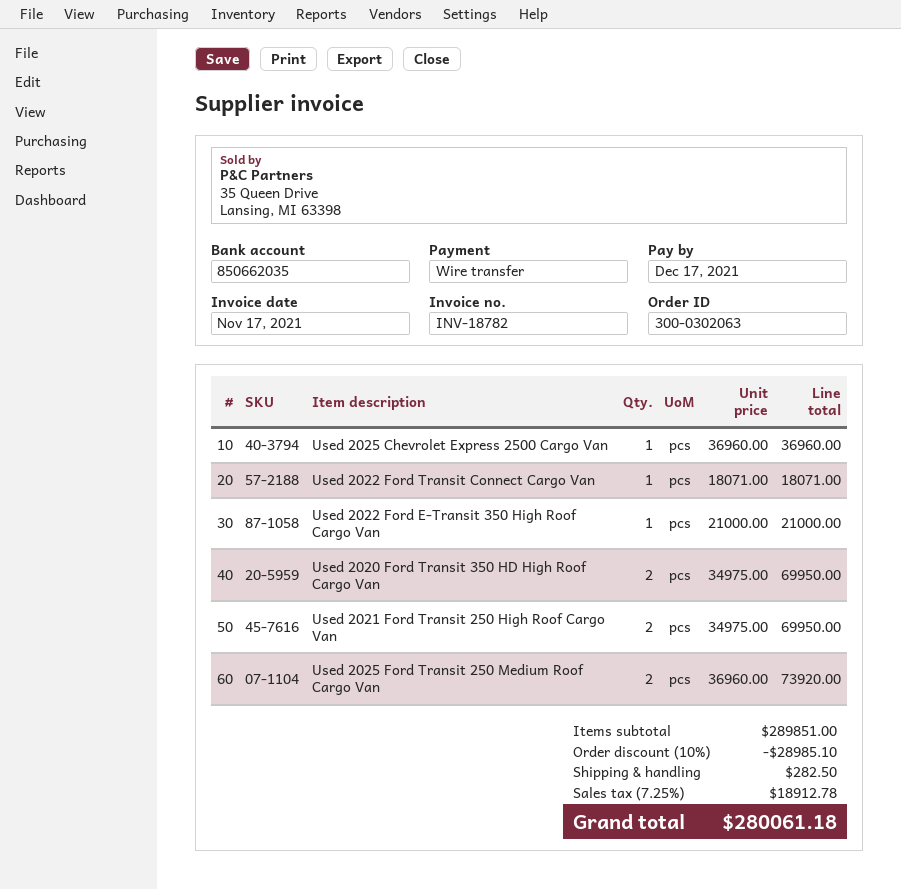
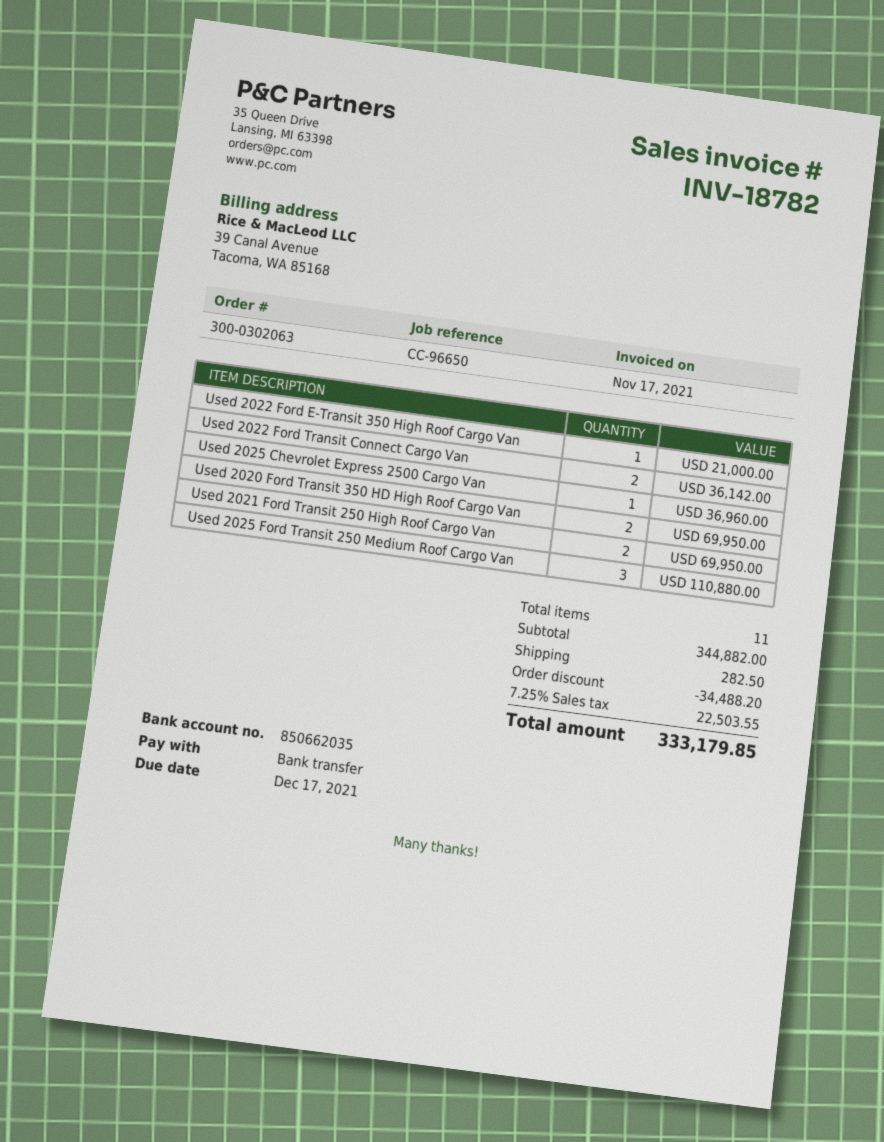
Used 2022 Ford Transit Connect Cargo Van: 1 for 18071.00 -> 2 for 36142.00
Used 2025 Ford Transit 250 Medium Roof Cargo Van: 2 for 73920.00 -> 3 for 110880.00
subtotal: 289851.00 -> 344882.00
discount: 28985.10 -> 34488.20
tax: 7.25% = 18912.78 -> 7.25% = 22503.55
total: 280061.18 -> 333179.85

